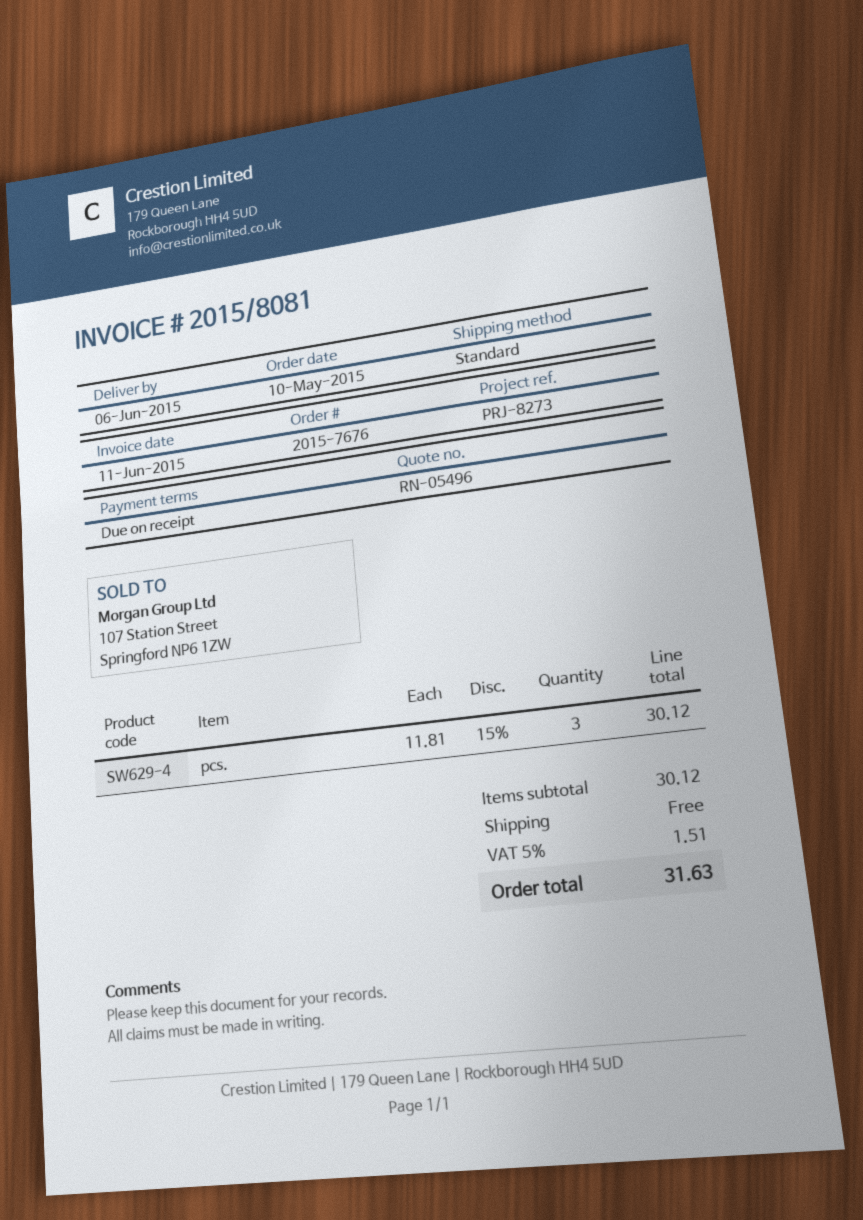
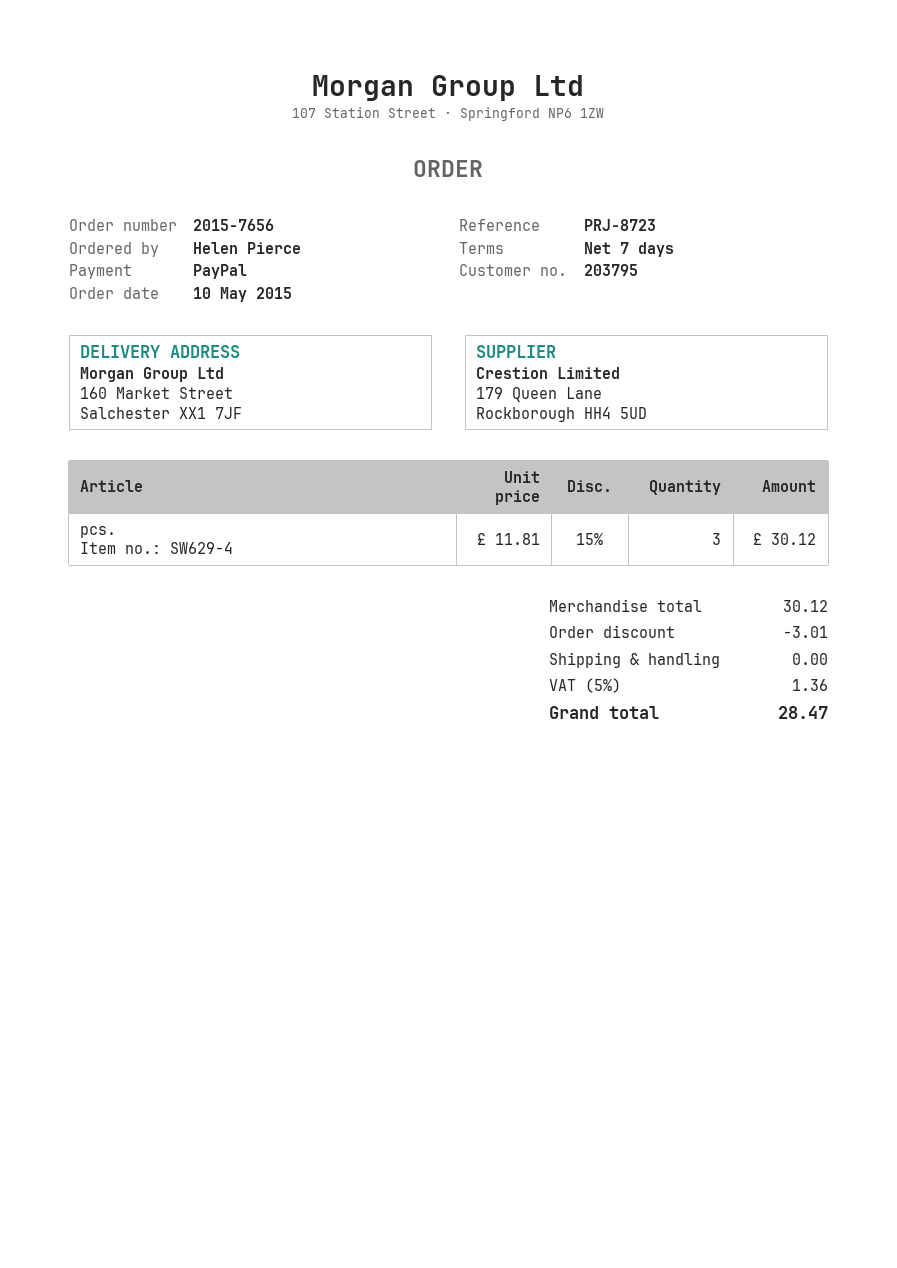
order number: 2015-7676 -> 2015-7656
payment terms: on receipt -> 7 days
reference: PRJ-8273 -> PRJ-8723
discount: none -> 3.01
tax: 5% = 1.51 -> 5% = 1.36
total: 31.63 -> 28.47

